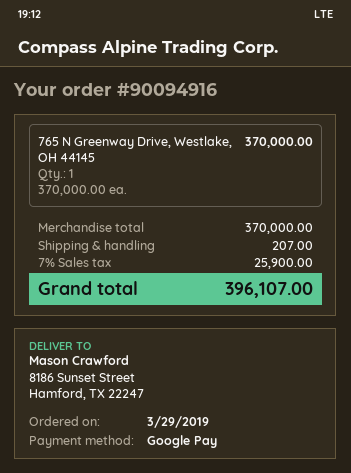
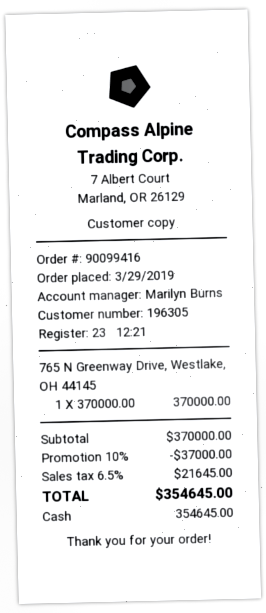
order number: 90094916 -> 90099416
payment method: Google Pay -> cash
discount: none -> 10% = 37000.00
shipping: 207.00 -> none
tax: 7% = 25900.00 -> 6.5% = 21645.00
total: 396107.00 -> 354645.00

